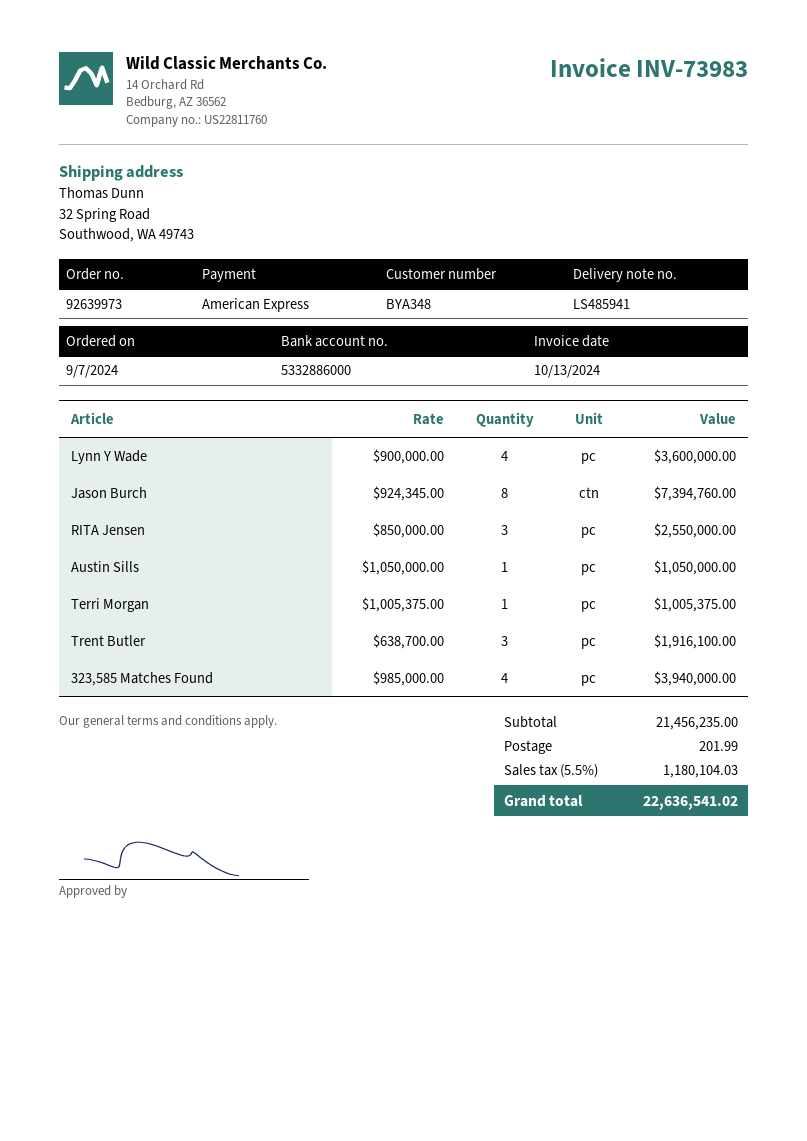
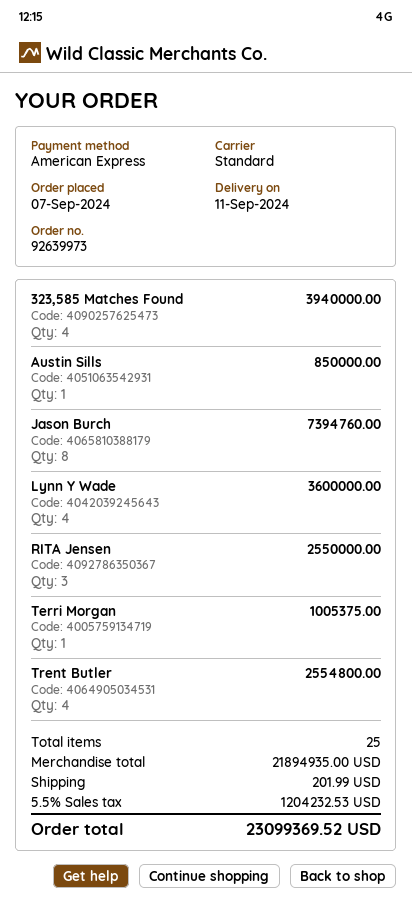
Austin Sills: 1 for 1050000.00 -> 1 for 850000.00
Trent Butler: 3 for 1916100.00 -> 4 for 2554800.00
subtotal: 21456235.00 -> 21894935.00
tax: 5.5% = 1180104.03 -> 5.5% = 1204232.53
total: 22636541.02 -> 23099369.52

